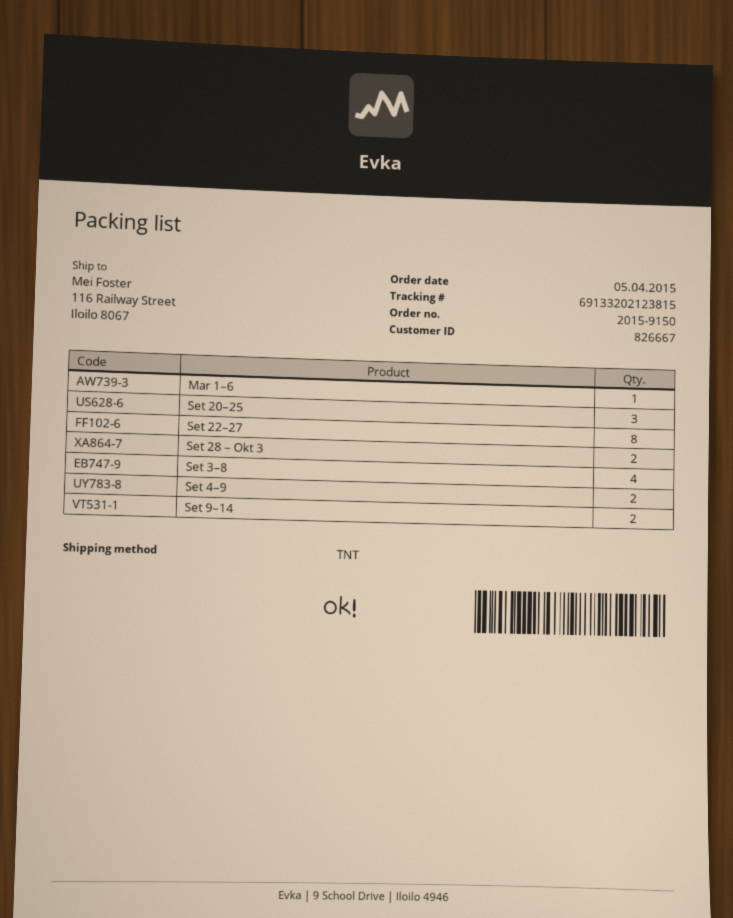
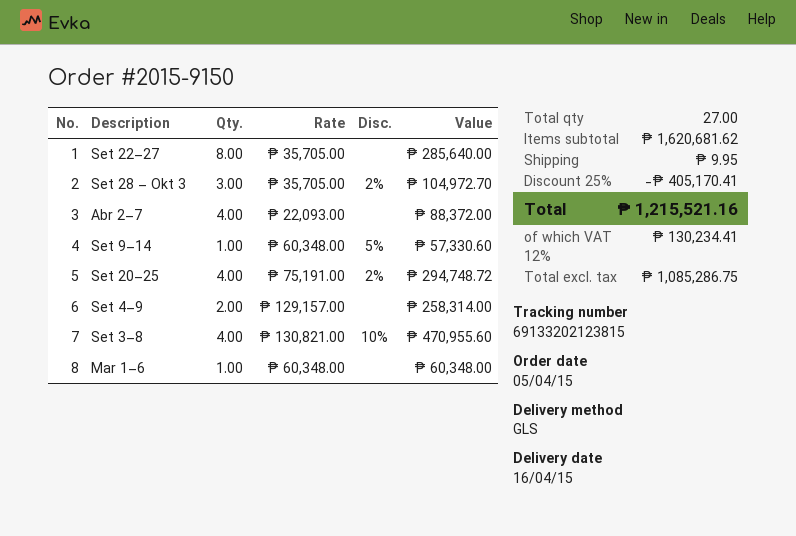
shipping method: TNT -> GLS
Set 20–25: 3 -> 4
Set 28 – Okt 3: 2 -> 3
Set 9–14: 2 -> 1
Abr 2–7: none -> 4

